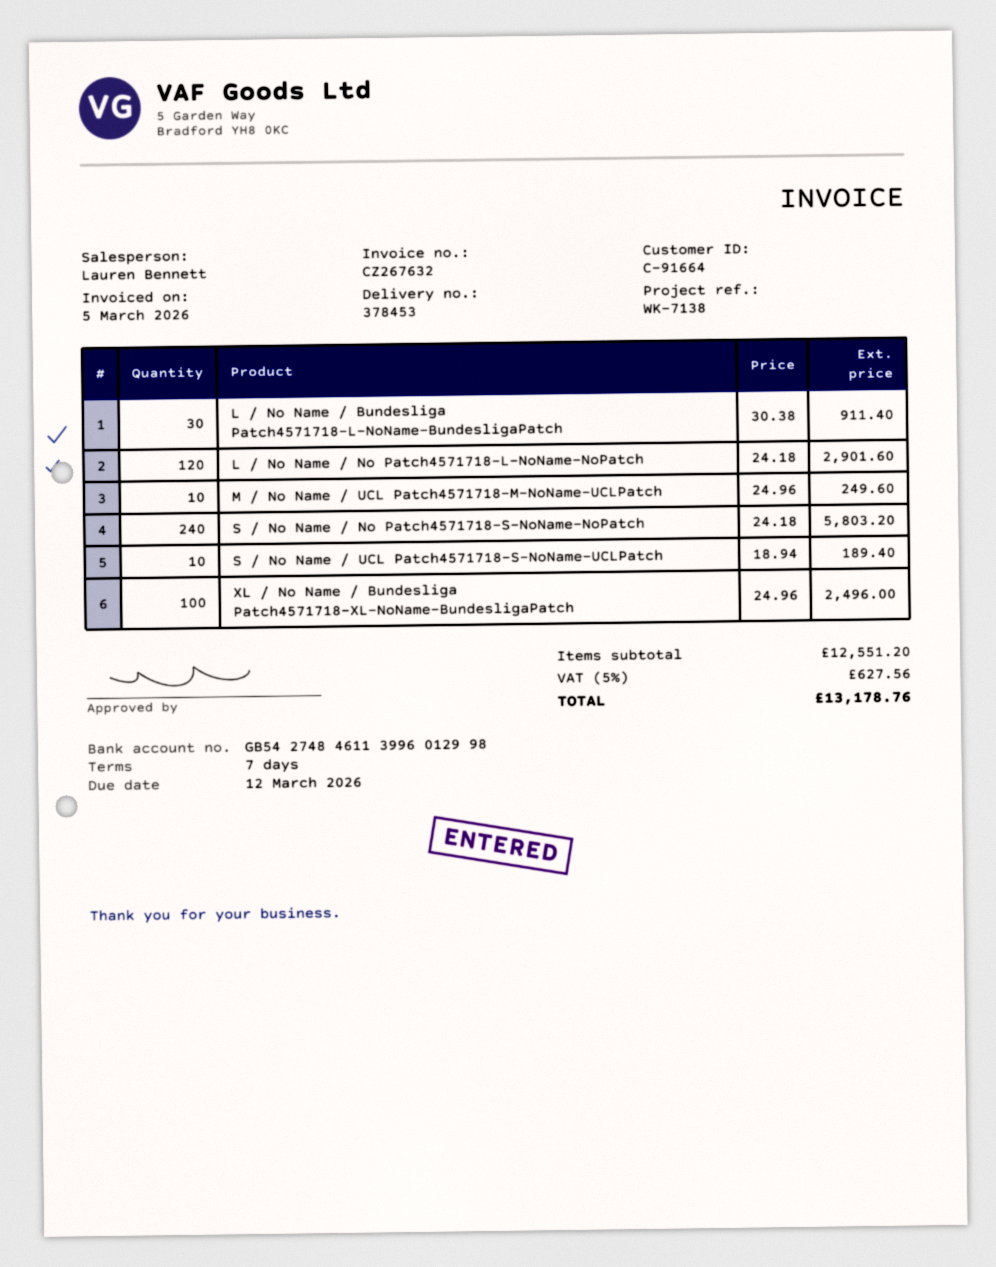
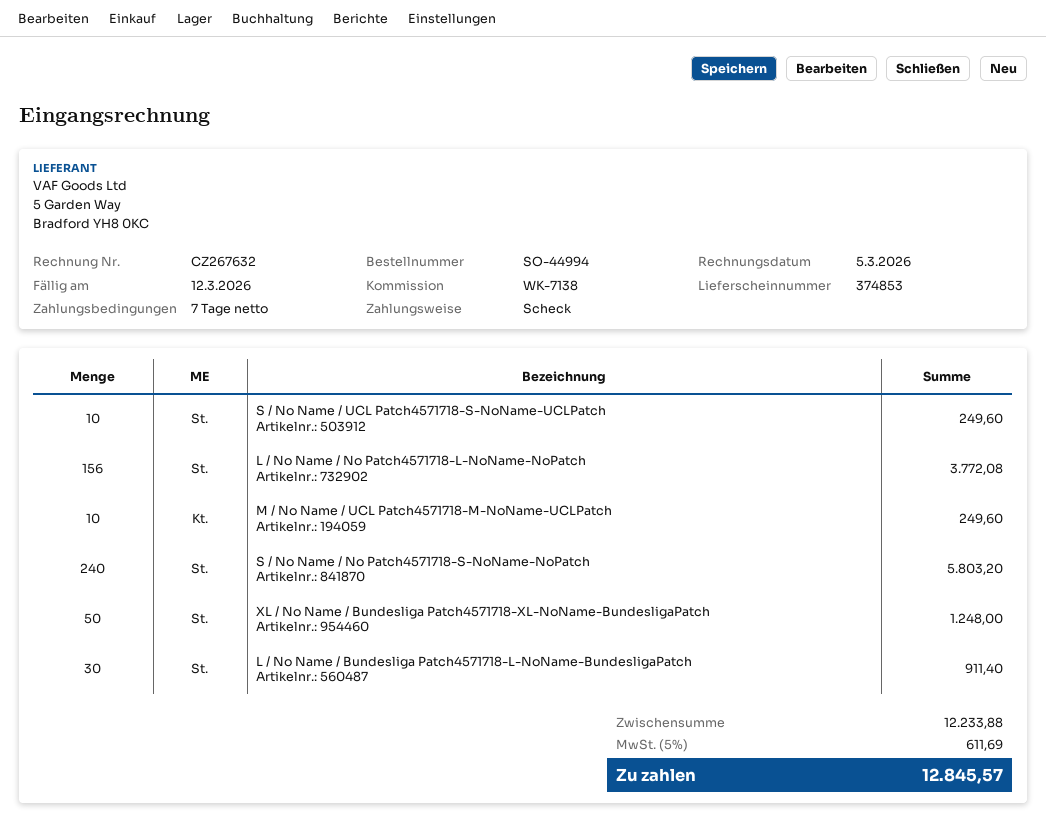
delivery note number: 378453 -> 374853
L / No Name / No Patch4571718-L-NoName-NoPatch: 120 for 2901.60 -> 156 for 3772.08
S / No Name / UCL Patch4571718-S-NoName-UCLPatch: 10 for 189.40 -> 10 for 249.60
XL / No Name / Bundesliga Patch4571718-XL-NoName-BundesligaPatch: 100 for 2496.00 -> 50 for 1248.00
subtotal: 12551.20 -> 12233.88
tax: 5% = 627.56 -> 5% = 611.69
total: 13178.76 -> 12845.57

